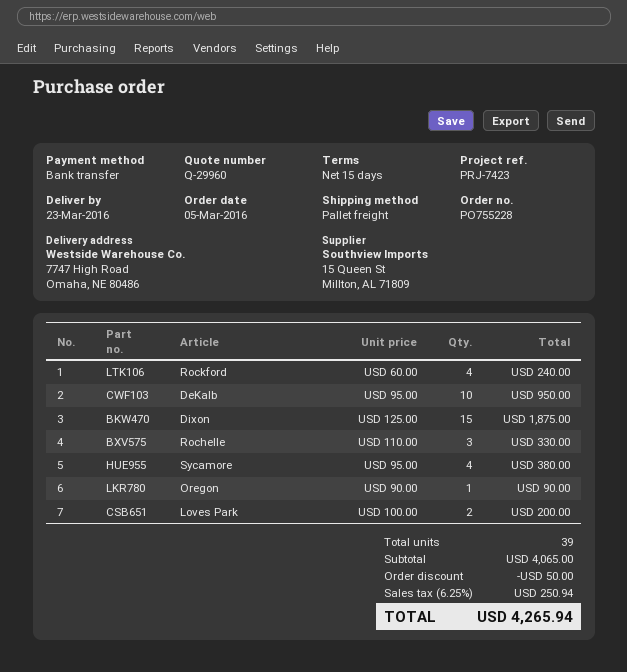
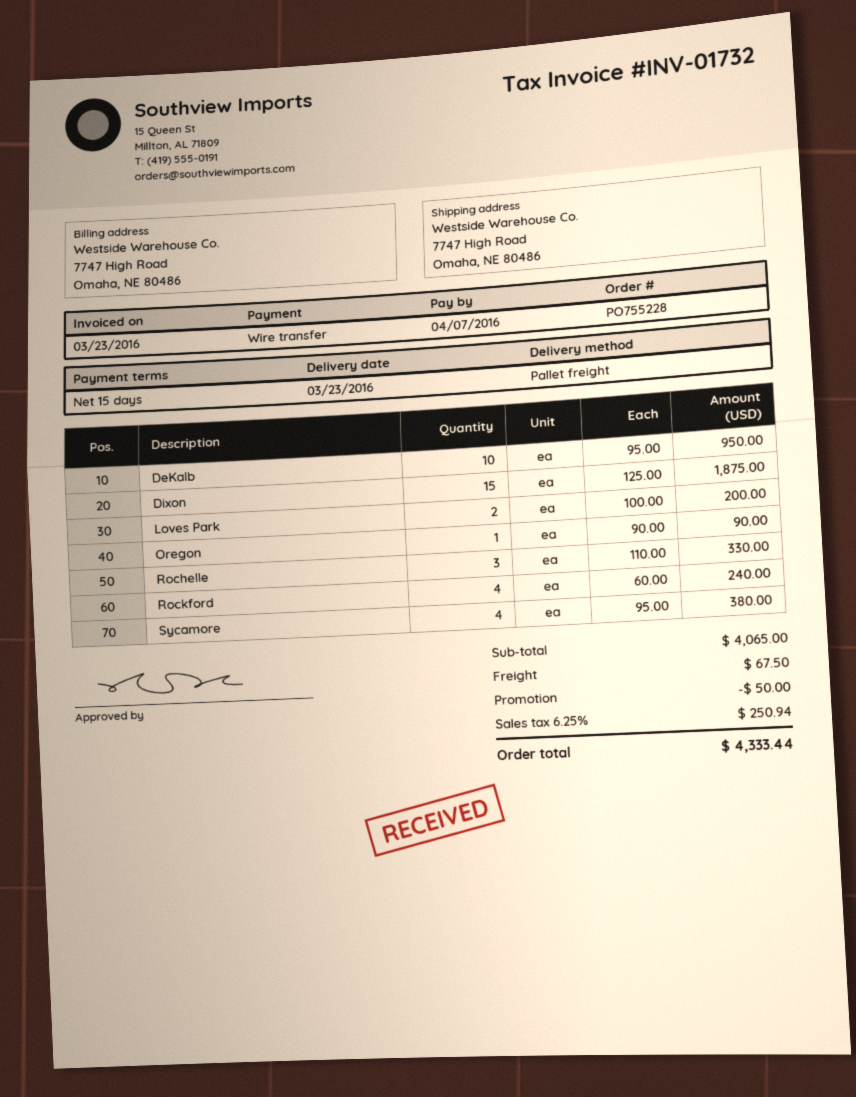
shipping: none -> 67.50
total: 4265.94 -> 4333.44

